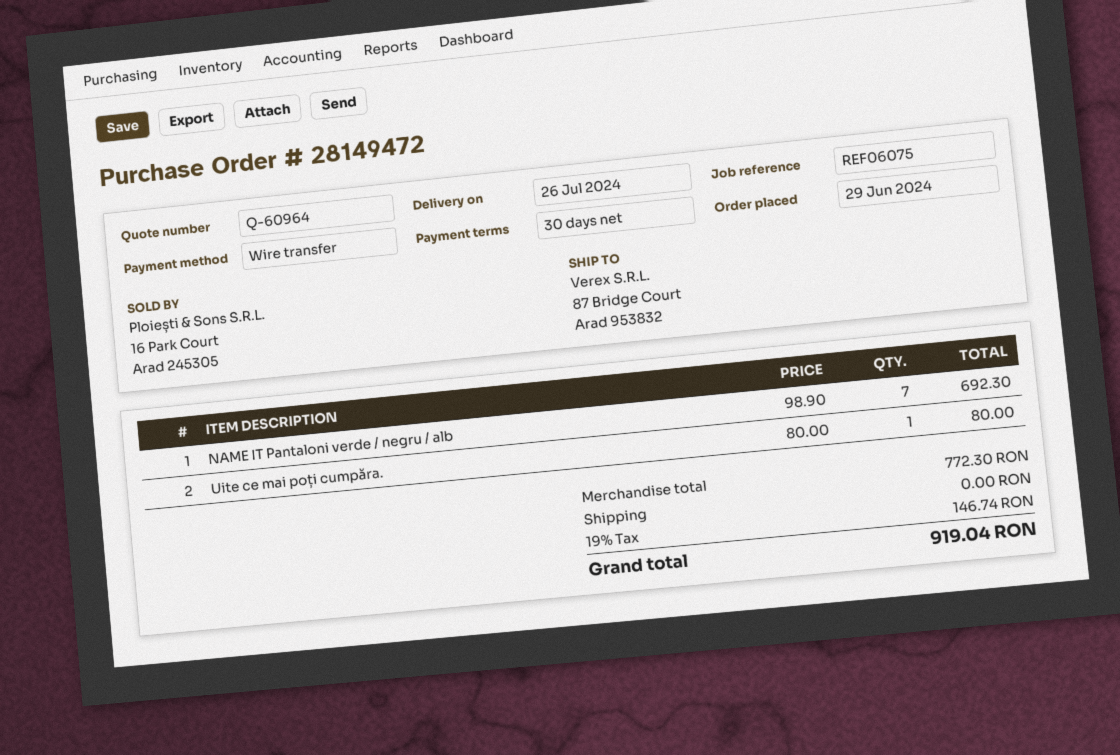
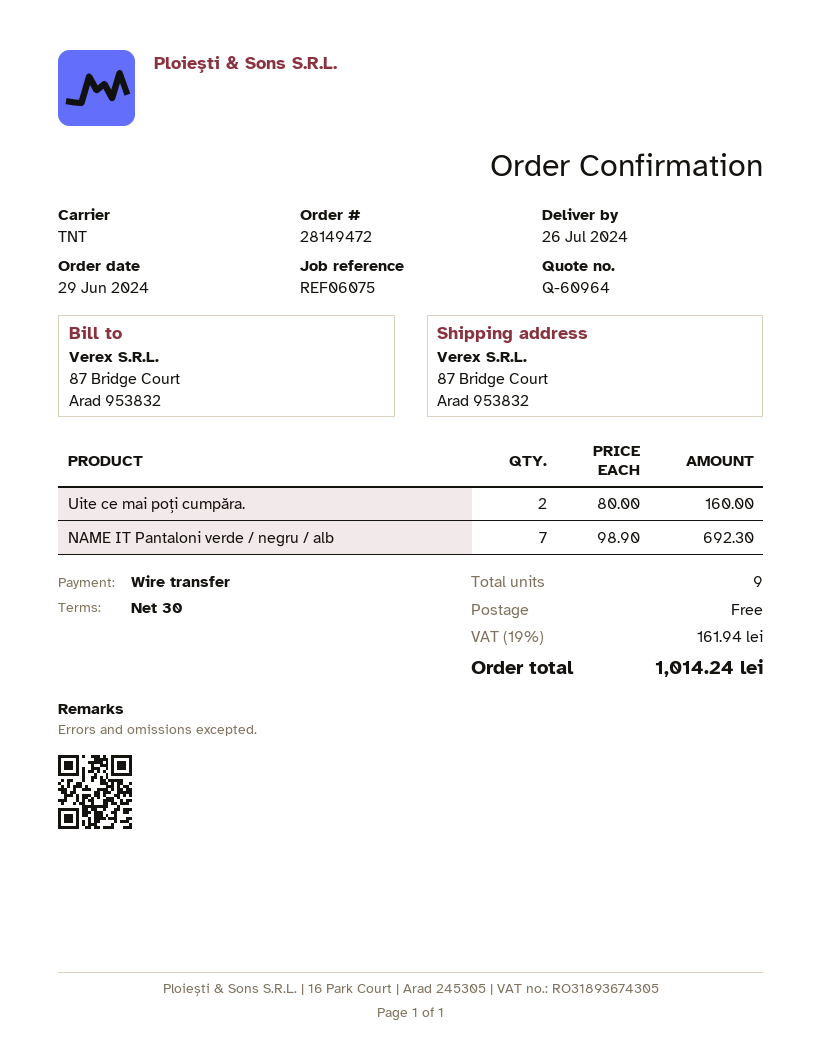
Uite ce mai poți cumpăra.: 1 x 80.00 = 80.00 -> 2 x 80.00 = 160.00
tax: 19% = 146.74 -> 19% = 161.94
total: 919.04 -> 1014.24

